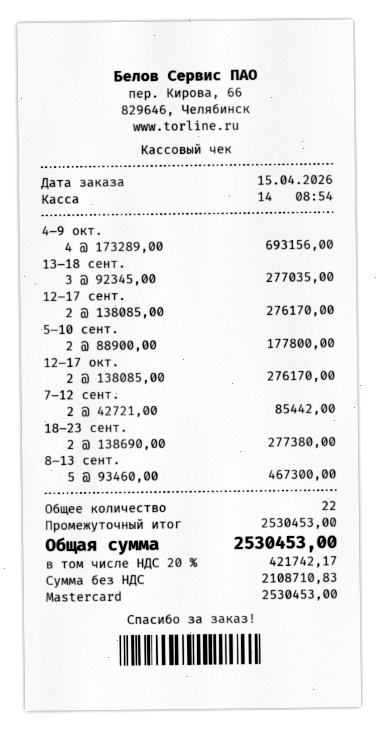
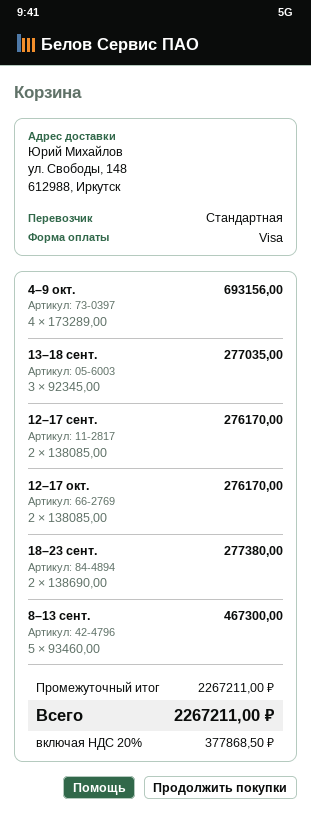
payment method: Mastercard -> Visa
5–10 сент.: 2 x 88900.00 = 177800.00 -> none
7–12 сент.: 2 x 42721.00 = 85442.00 -> none
subtotal: 2530453.00 -> 2267211.00
tax: 20% = 421742.17 -> 20% = 377868.50
total: 2530453.00 -> 2267211.00

